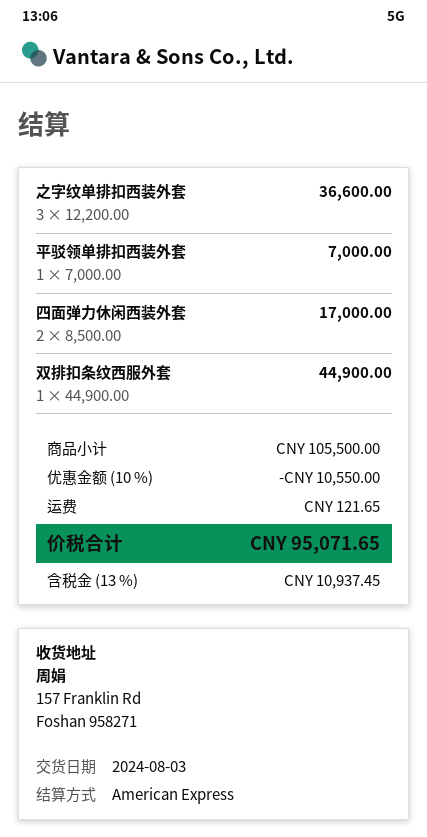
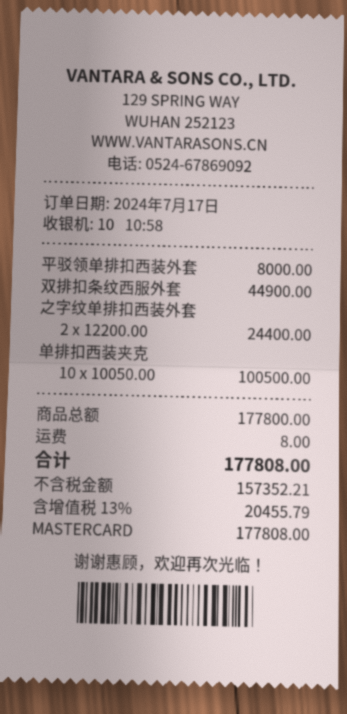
payment method: American Express -> Mastercard
之字纹单排扣西装外套: 3 x 12200.00 = 36600.00 -> 2 x 12200.00 = 24400.00
平驳领单排扣西装外套: 1 x 7000.00 = 7000.00 -> 1 x 8000.00 = 8000.00
四面弹力休闲西装外套: 2 x 8500.00 = 17000.00 -> none
单排扣西装夹克: none -> 10 x 10050.00 = 100500.00
subtotal: 105500.00 -> 177800.00
discount: 10% = 10550.00 -> none
shipping: 121.65 -> 8.00
tax: 13% = 10937.45 -> 13% = 20455.79
total: 95071.65 -> 177808.00

